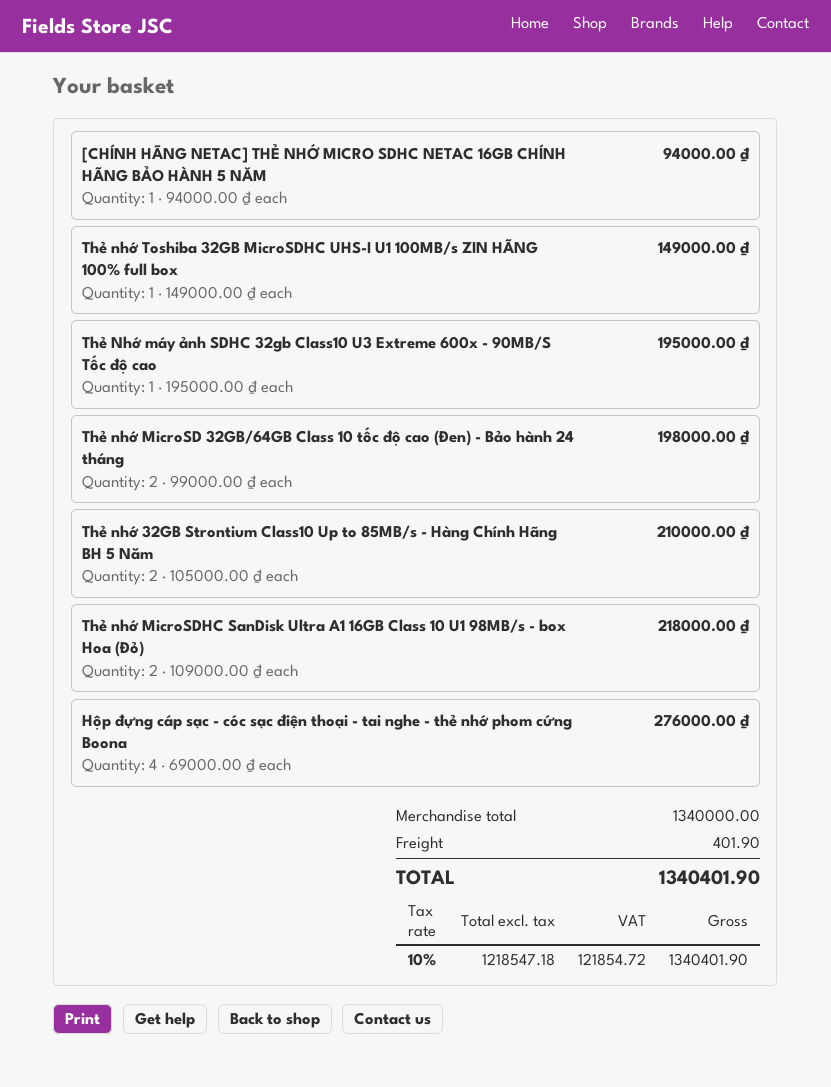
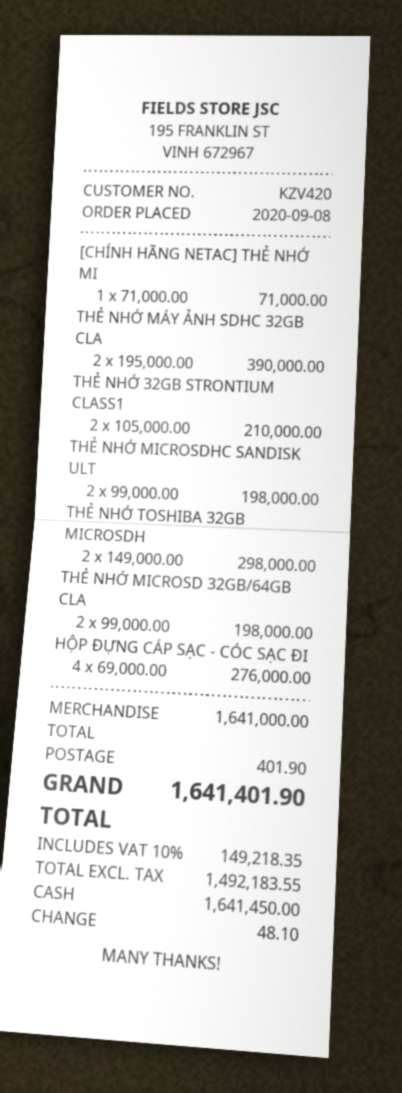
[CHÍNH HÃNG NETAC] THẺ NHỚ MICRO SDHC NETAC 16GB CHÍNH HÃNG BẢO HÀNH 5 NĂM: 1 x 94000.00 = 94000.00 -> 1 x 71000.00 = 71000.00
Thẻ nhớ Toshiba 32GB MicroSDHC UHS-I U1 100MB/s ZIN HÃNG 100% full box: 1 x 149000.00 = 149000.00 -> 2 x 149000.00 = 298000.00
Thẻ Nhớ máy ảnh SDHC 32gb Class10 U3 Extreme 600x - 90MB/S Tốc độ cao: 1 x 195000.00 = 195000.00 -> 2 x 195000.00 = 390000.00
Thẻ nhớ MicroSDHC SanDisk Ultra A1 16GB Class 10 U1 98MB/s - box Hoa (Đỏ): 2 x 109000.00 = 218000.00 -> 2 x 99000.00 = 198000.00
subtotal: 1340000.00 -> 1641000.00
net: 1218547.18 -> 1492183.55
tax: 10% = 121854.72 -> 10% = 149218.35
total: 1340401.90 -> 1641401.90

